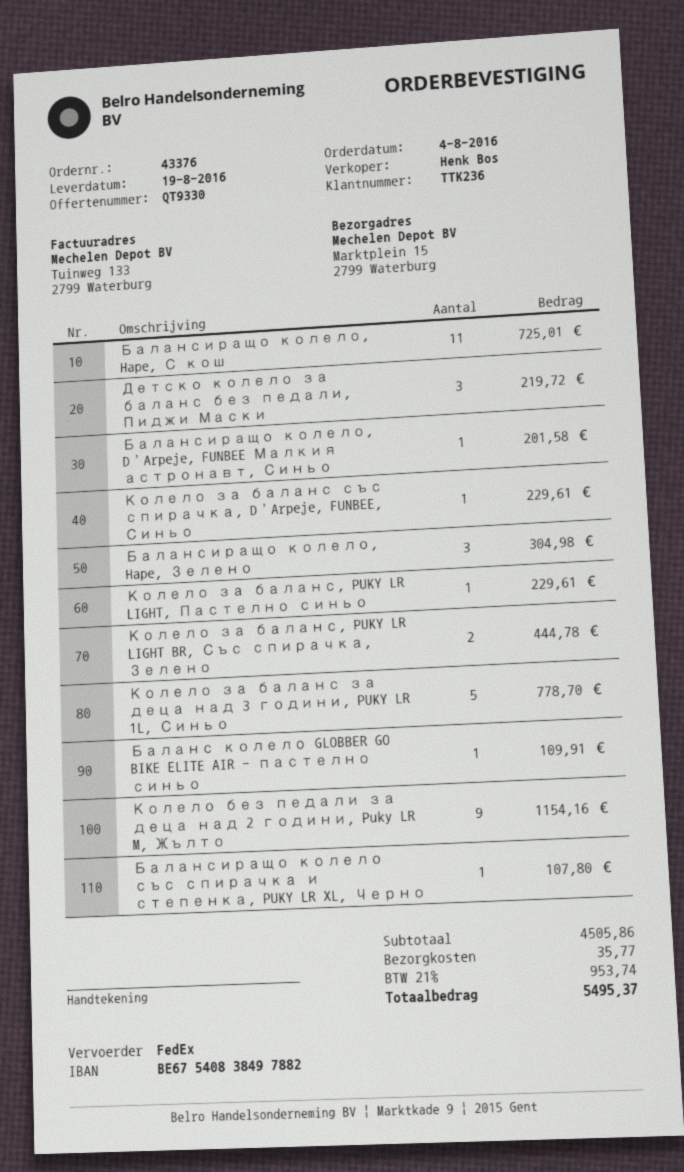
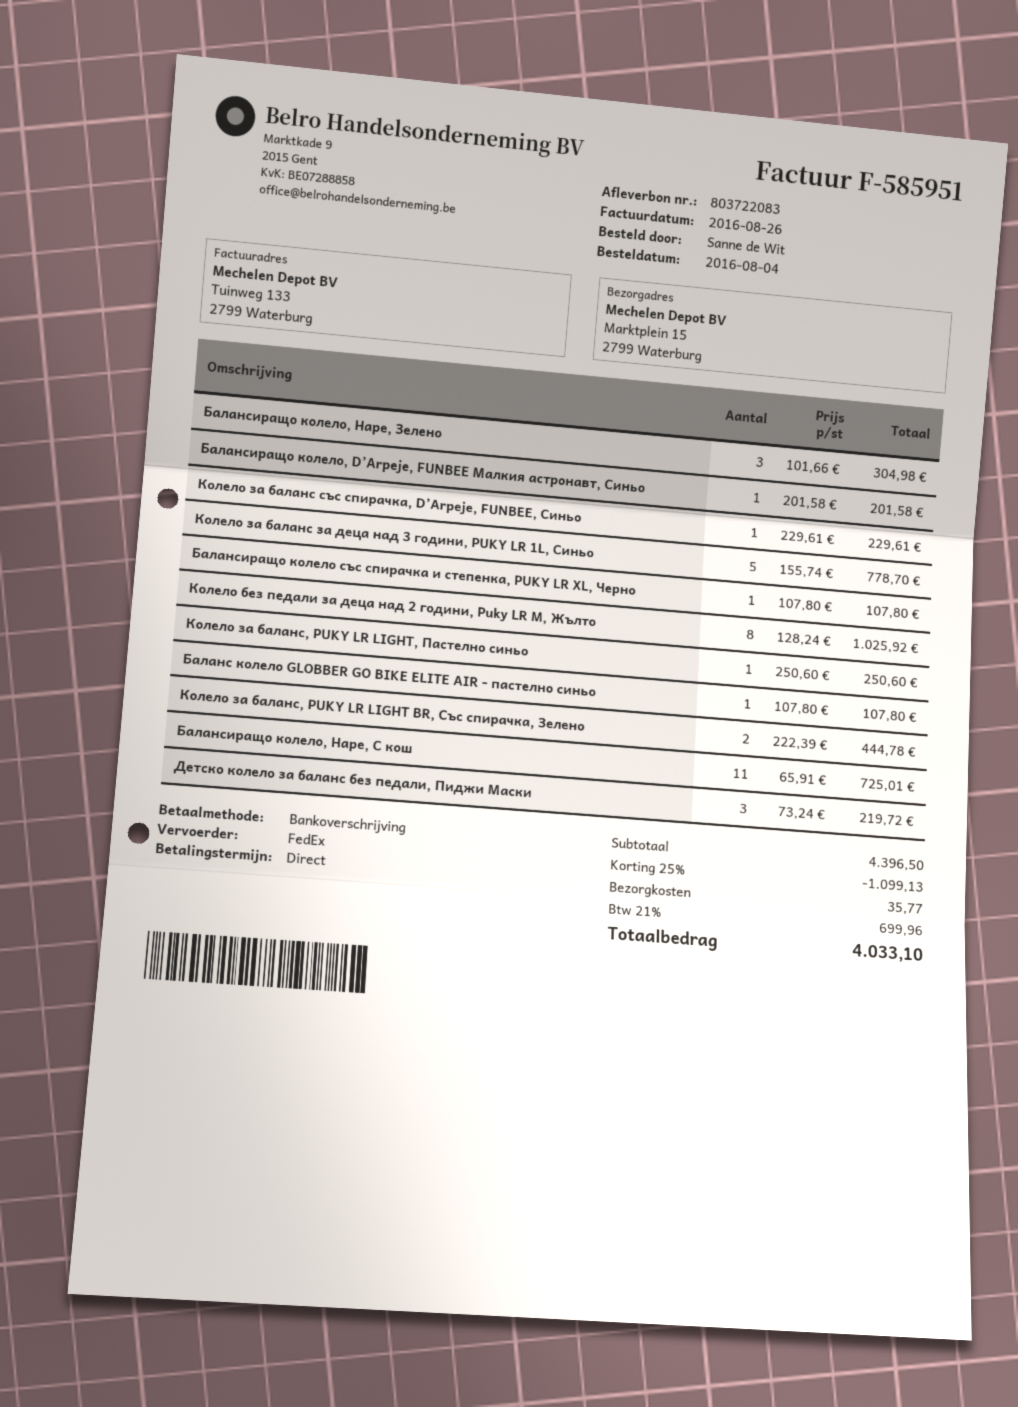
Колело за баланс, PUKY LR LIGHT, Пастелно синьо: 1 for 229.61 -> 1 for 250.60
Баланс колело GLOBBER GO BIKE ELITE AIR - пастелно синьо: 1 for 109.91 -> 1 for 107.80
Колело без педали за деца над 2 години, Puky LR M, Жълто: 9 for 1154.16 -> 8 for 1025.92
subtotal: 4505.86 -> 4396.50
discount: none -> 25% = 1099.13
tax: 21% = 953.74 -> 21% = 699.96
total: 5495.37 -> 4033.10

